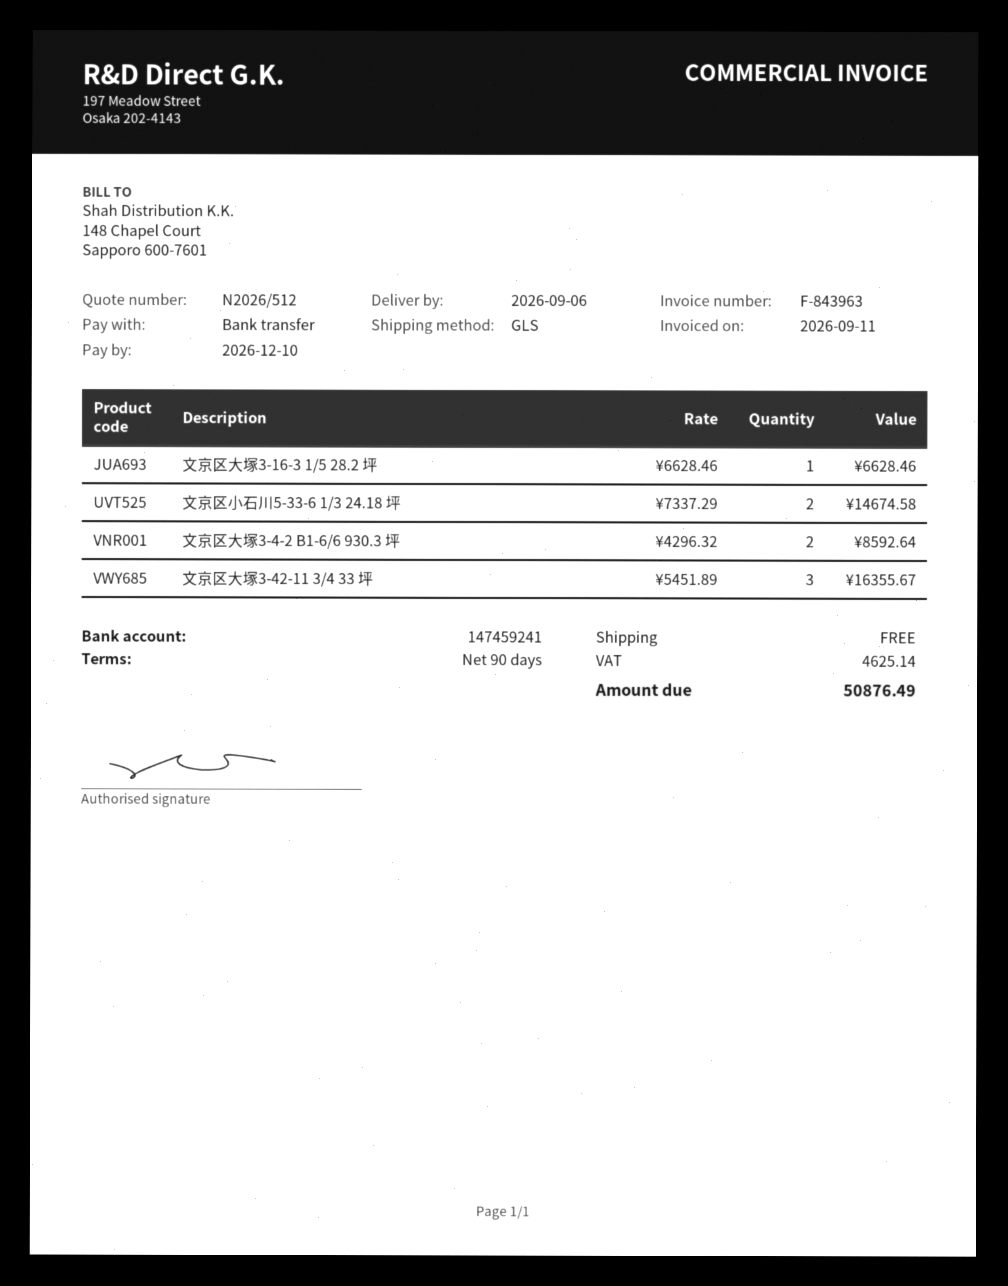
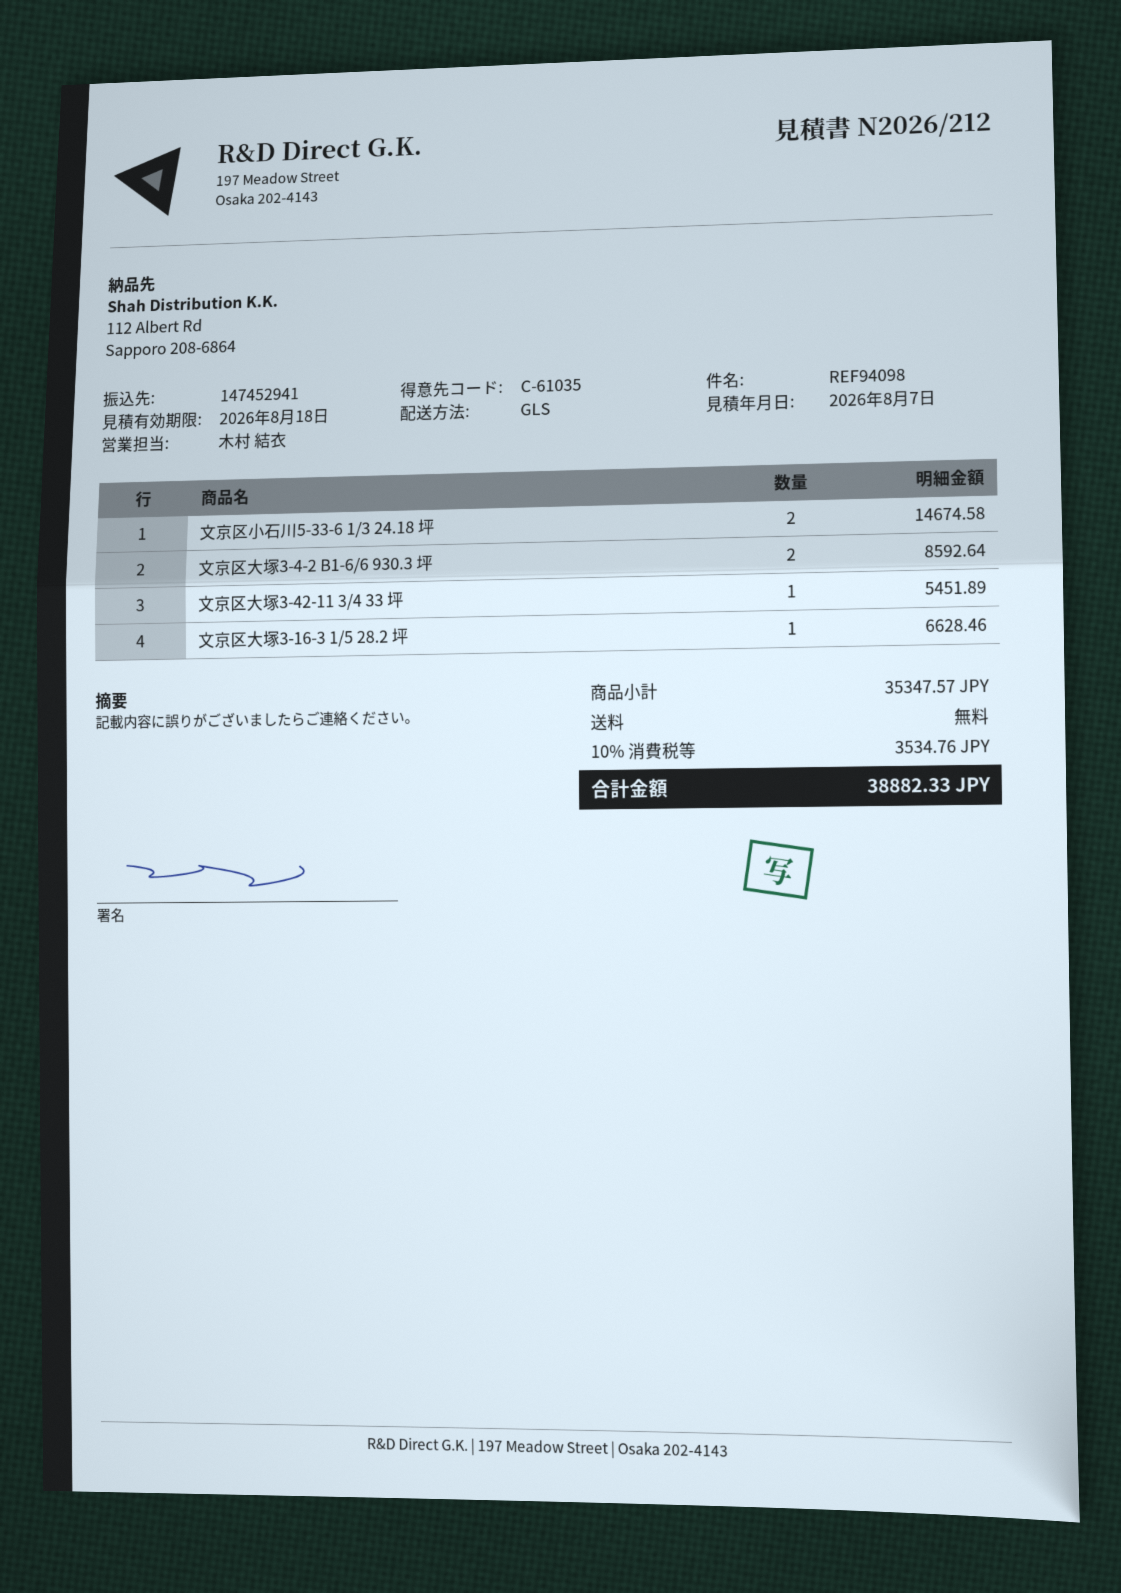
quote number: N2026/512 -> N2026/212
bank account: 147459241 -> 147452941
文京区大塚3-42-11 3/4 33 坪: 3 for 16355.67 -> 1 for 5451.89
tax: 4625.14 -> 3534.76
total: 50876.49 -> 38882.33

